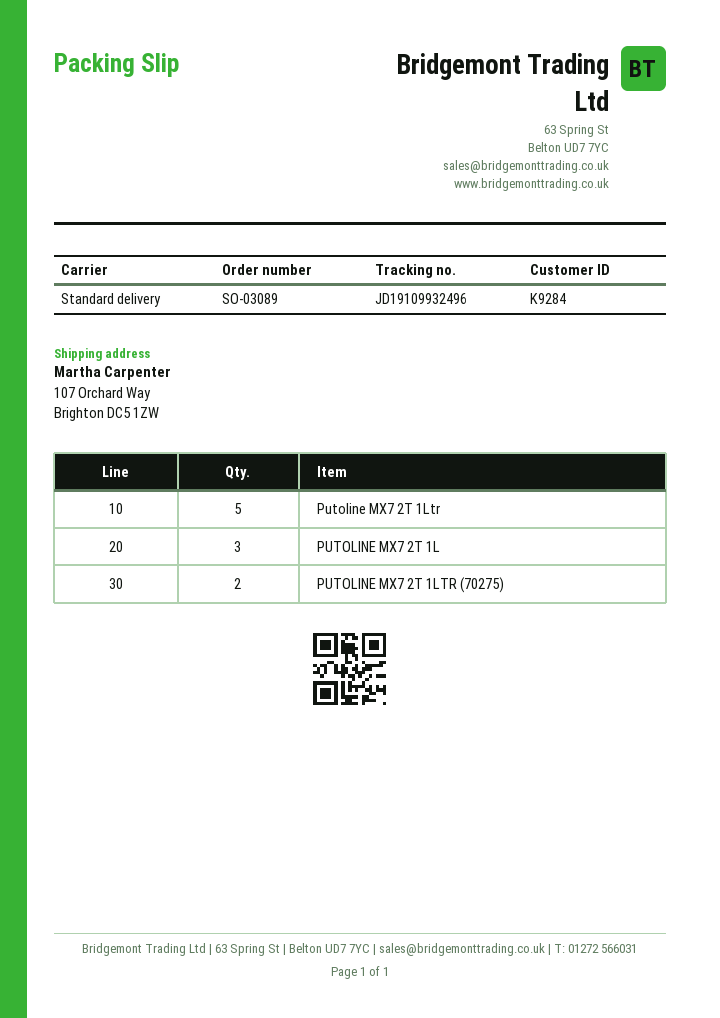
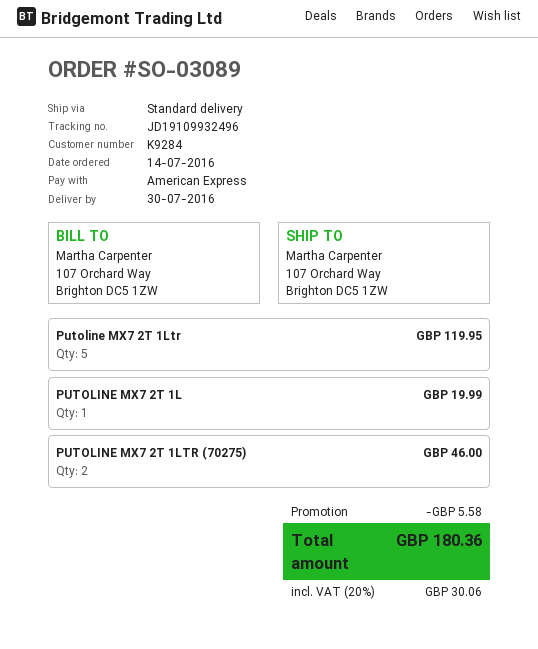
PUTOLINE MX7 2T 1L: 3 -> 1

